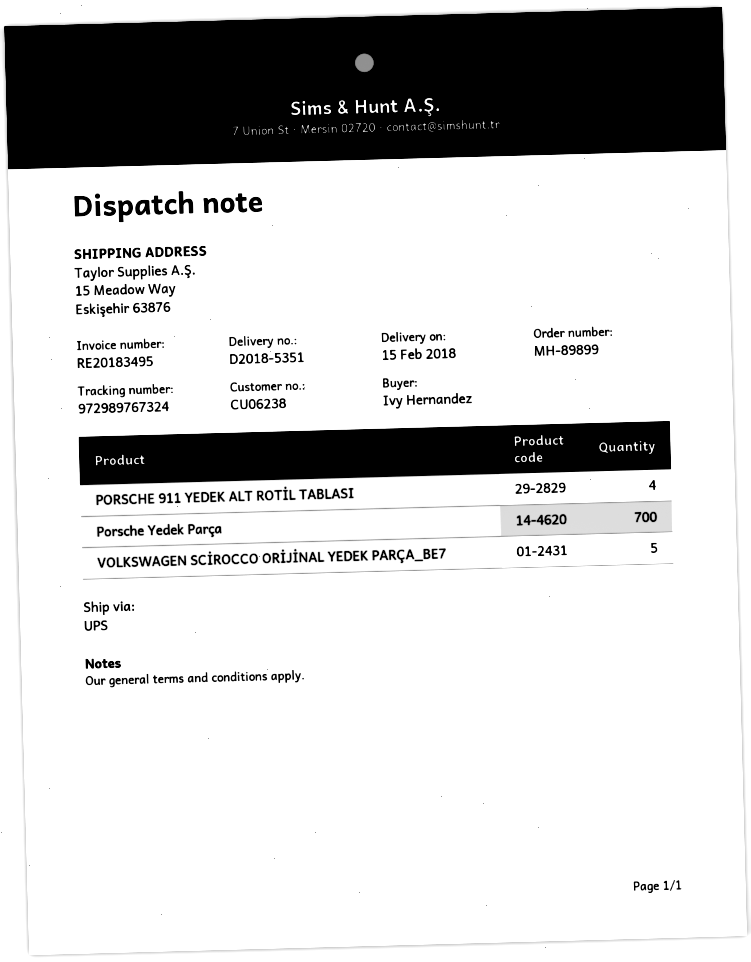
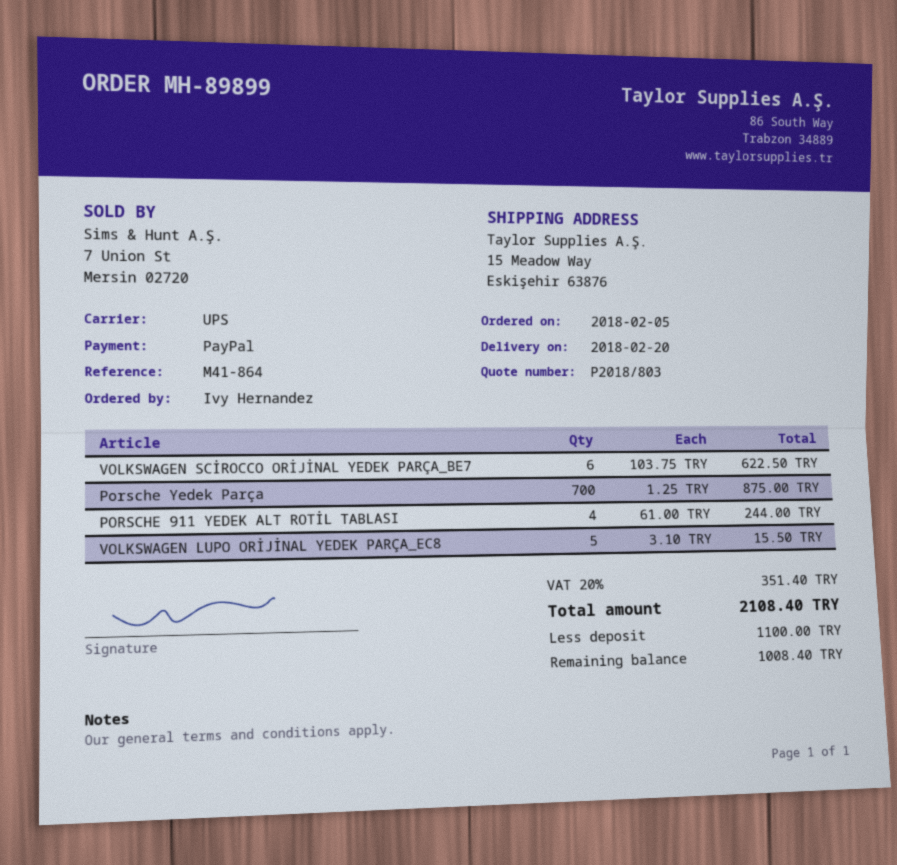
delivery date: 2018-02-15 -> 2018-02-20
VOLKSWAGEN SCİROCCO ORİJİNAL YEDEK PARÇA_BE7: 5 -> 6
VOLKSWAGEN LUPO ORİJİNAL YEDEK PARÇA_EC8: none -> 5

